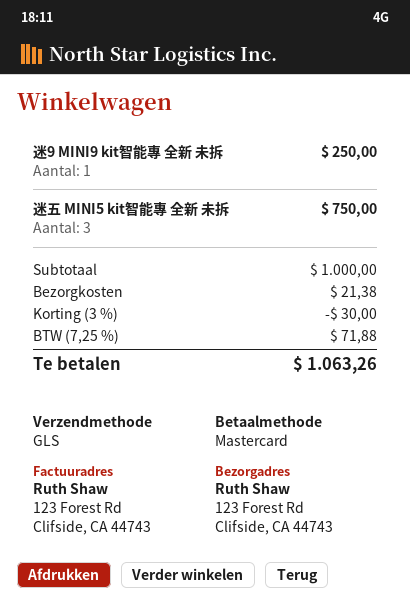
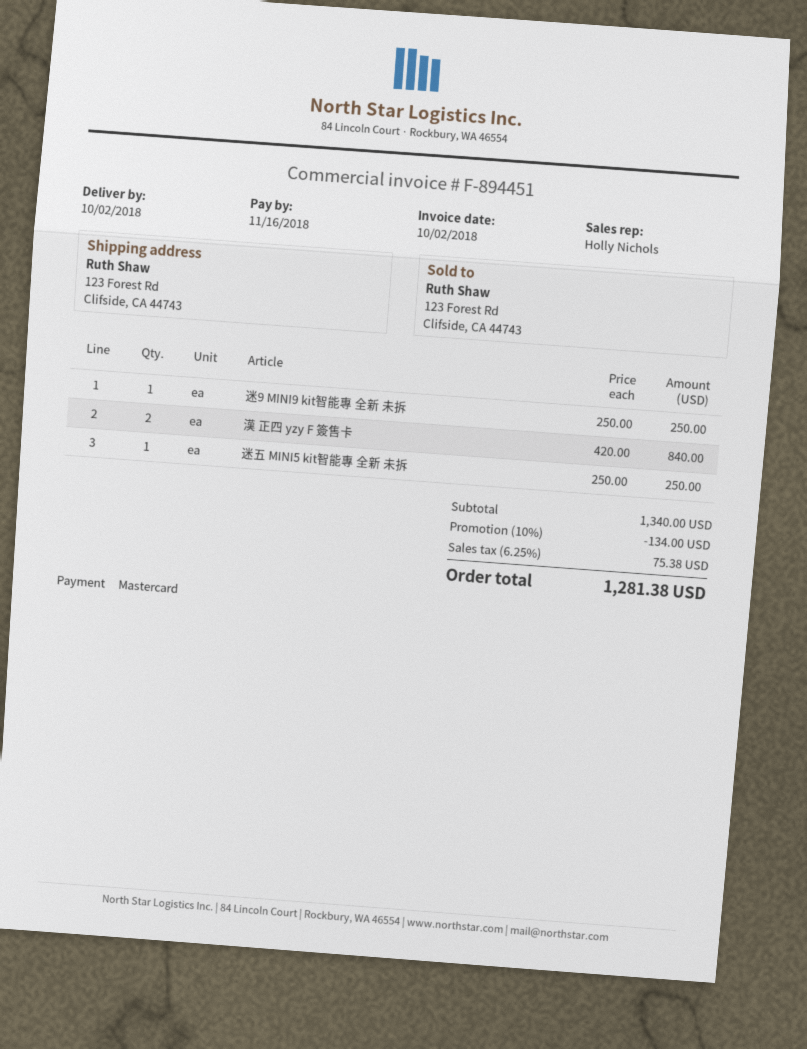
迷五 MINI5 kit智能專 全新 未拆: 3 for 750.00 -> 1 for 250.00
漢 正四 yzy F 簽售卡: none -> 2 for 840.00
subtotal: 1000.00 -> 1340.00
discount: 3% = 30.00 -> 10% = 134.00
shipping: 21.38 -> none
tax: 7.25% = 71.88 -> 6.25% = 75.38
total: 1063.26 -> 1281.38

